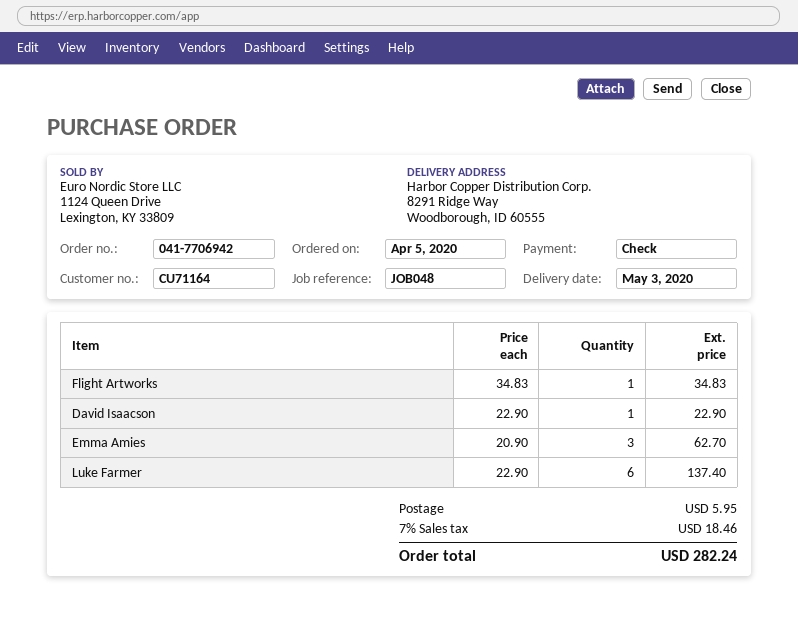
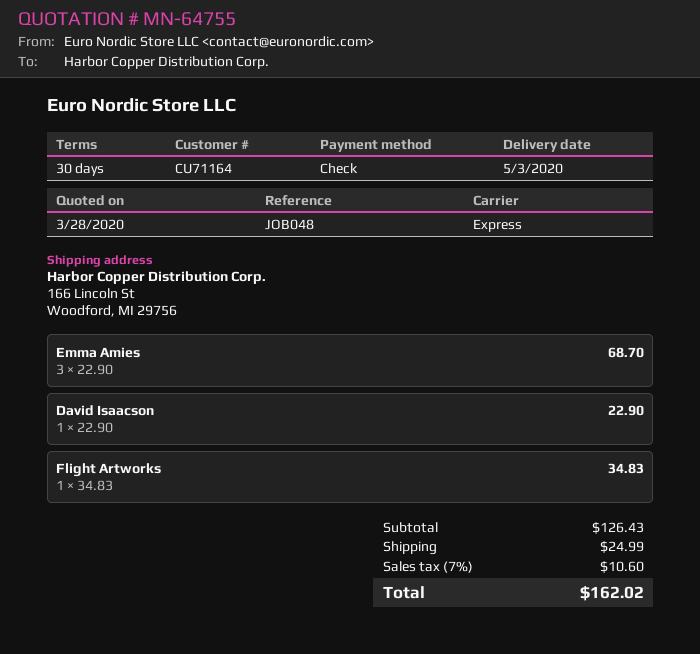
ship to: 8291 Ridge Way, Woodborough, ID 60555 -> 166 Lincoln St, Woodford, MI 29756
Emma Amies: 3 x 20.90 = 62.70 -> 3 x 22.90 = 68.70
Luke Farmer: 6 x 22.90 = 137.40 -> none
shipping: 5.95 -> 24.99
tax: 7% = 18.46 -> 7% = 10.60
total: 282.24 -> 162.02

